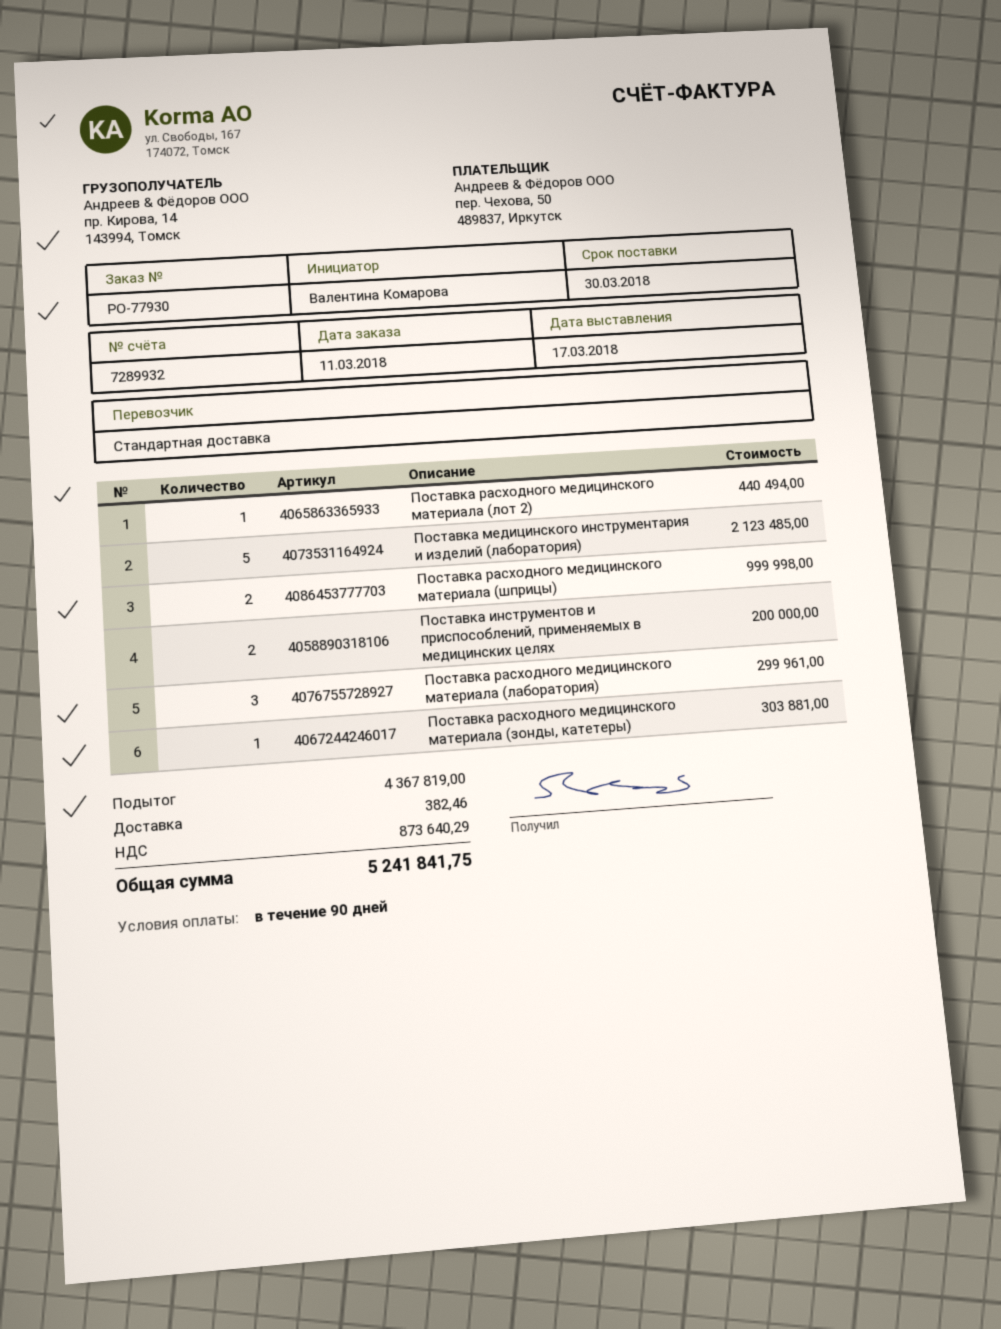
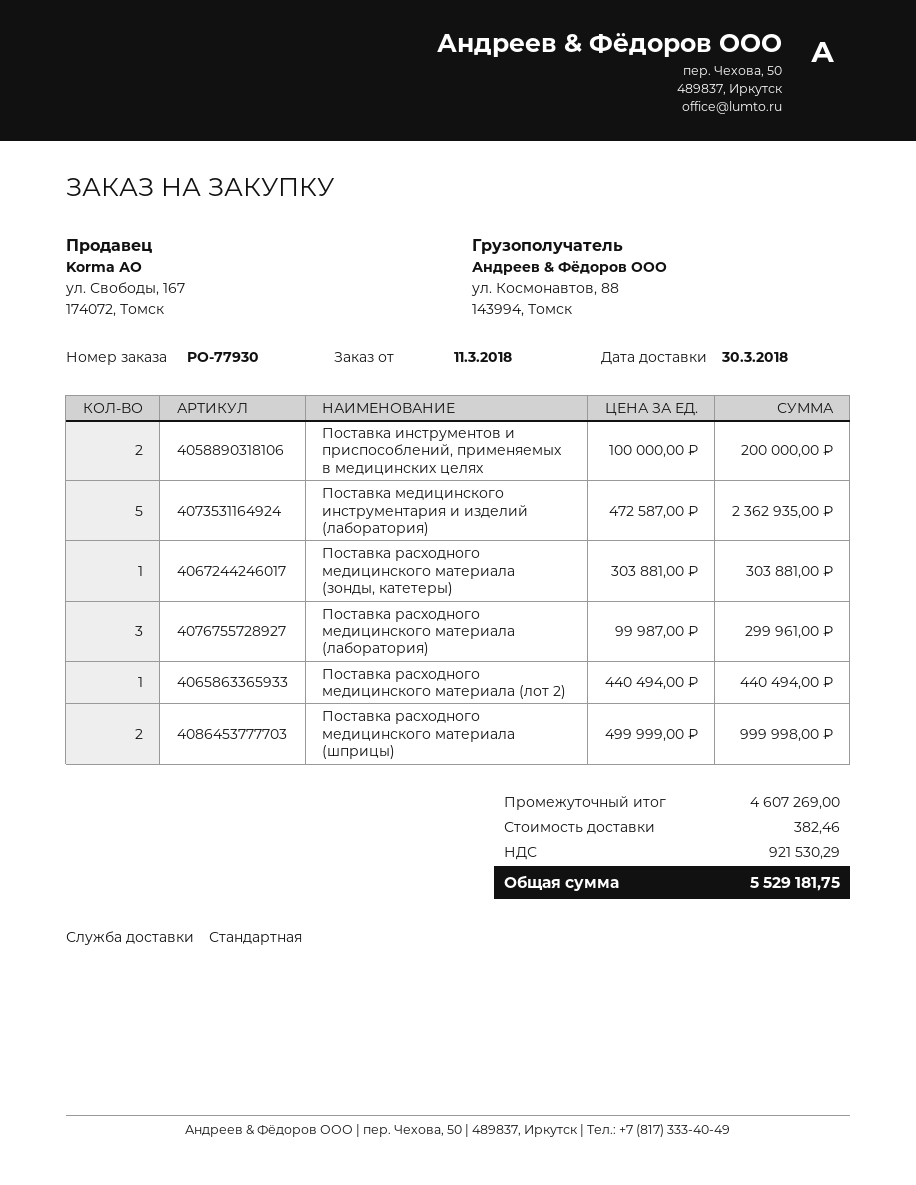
ship to: пр. Кирова, 14, 143994, Томск -> ул. Космонавтов, 88, 143994, Томск
Поставка медицинского инструментария и изделий (лаборатория): 5 for 2123485.00 -> 5 for 2362935.00
subtotal: 4367819.00 -> 4607269.00
tax: 873640.29 -> 921530.29
total: 5241841.75 -> 5529181.75

